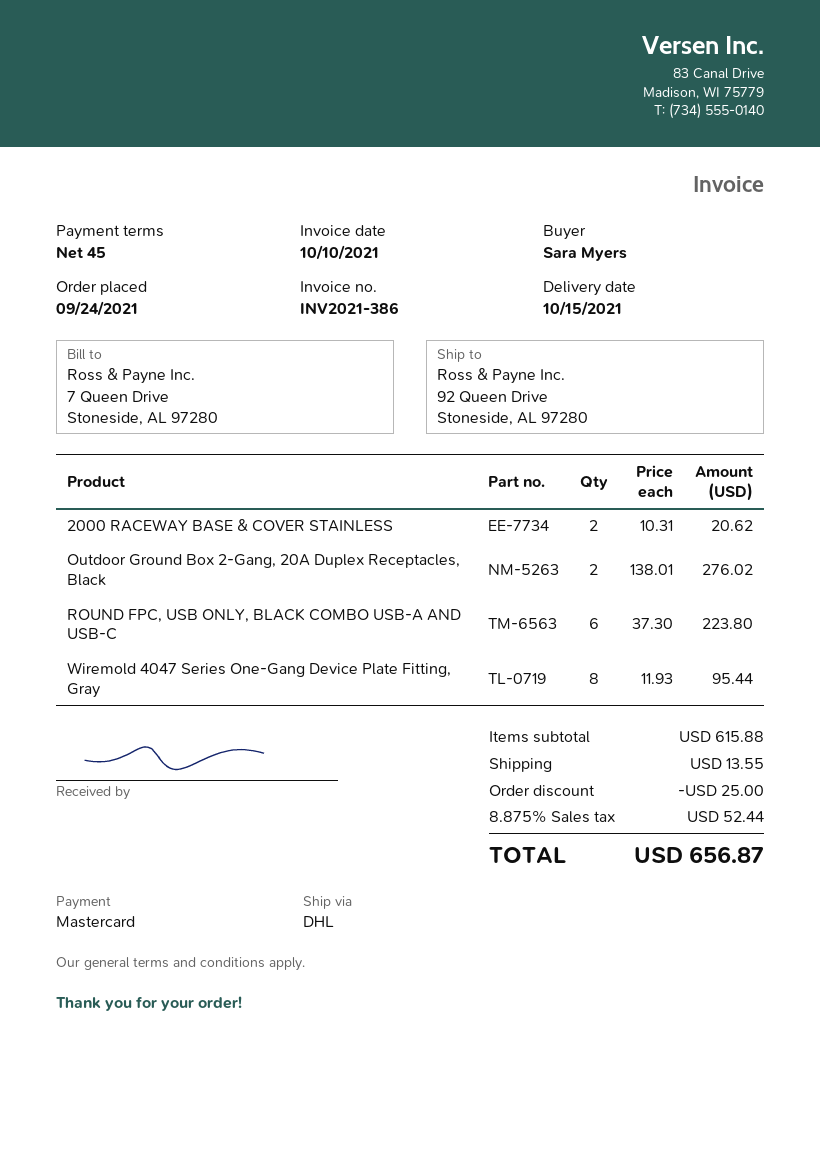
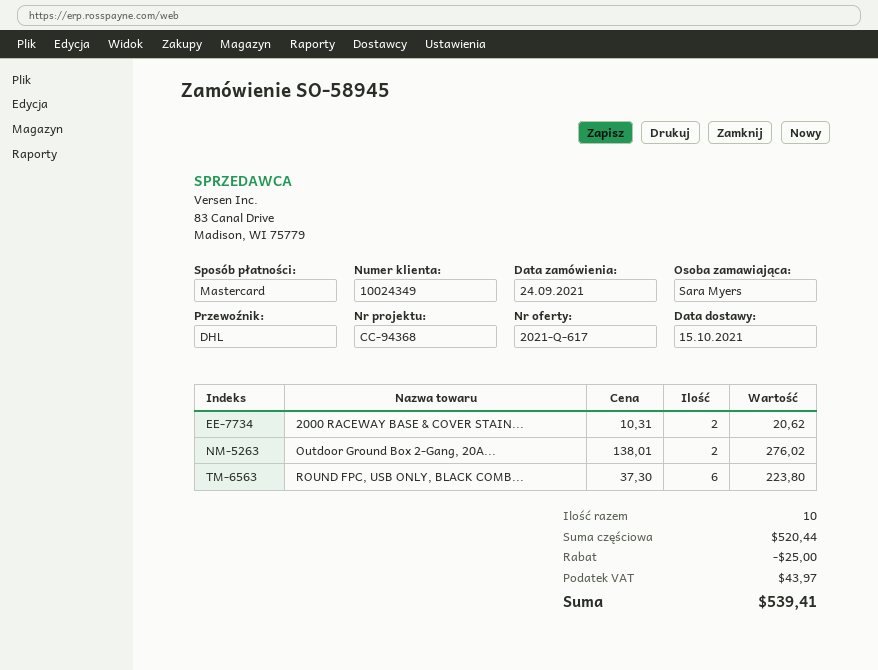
Wiremold 4047 Series One-Gang Device Plate Fitting, Gray: 8 x 11.93 = 95.44 -> none
subtotal: 615.88 -> 520.44
shipping: 13.55 -> none
tax: 52.44 -> 43.97
total: 656.87 -> 539.41

